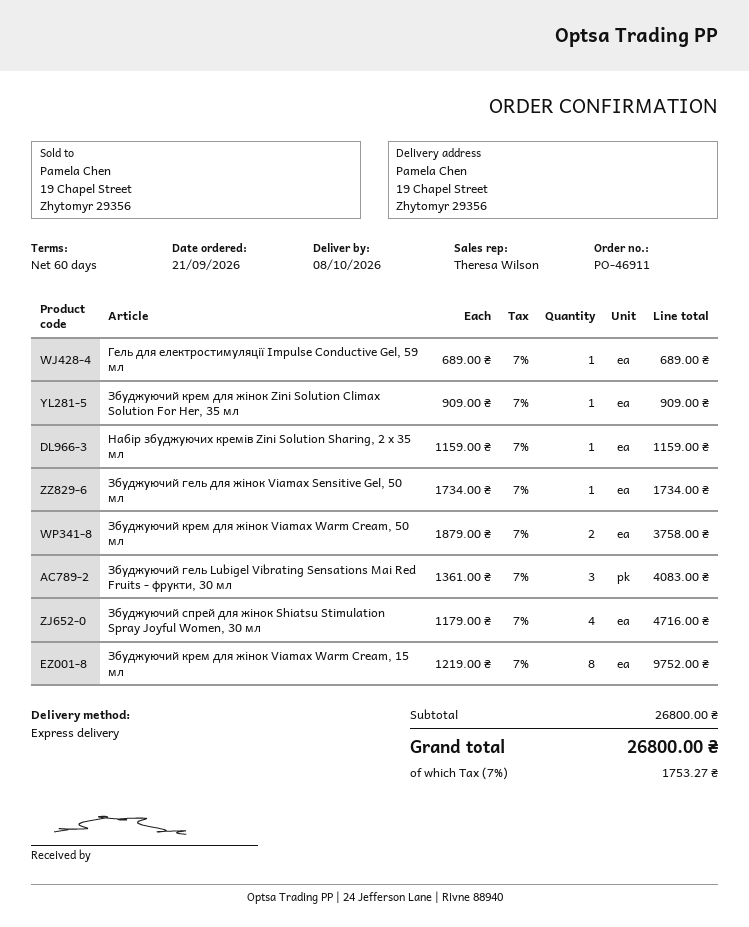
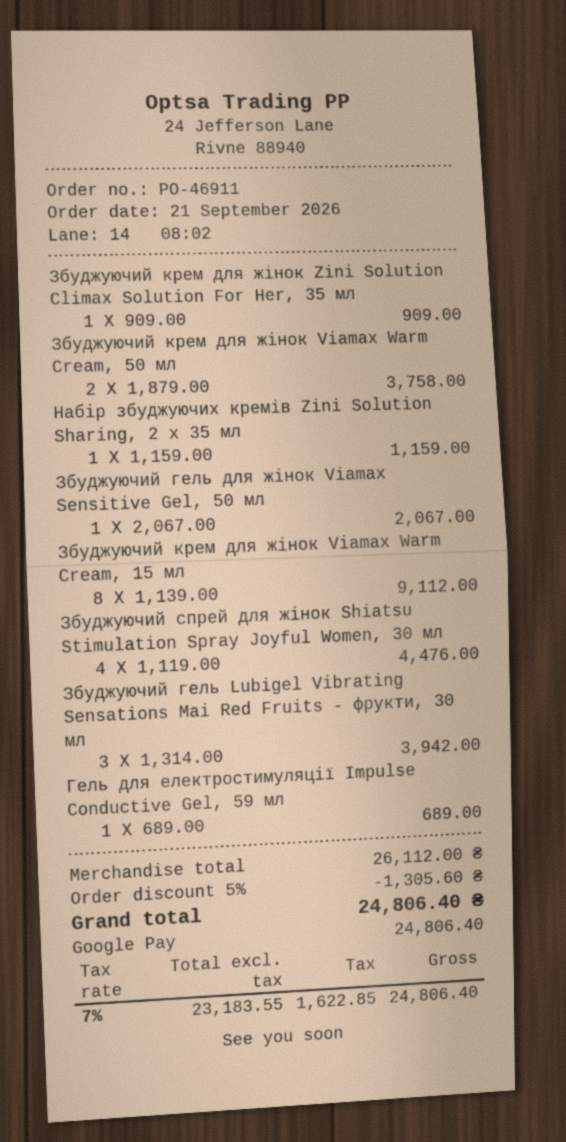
Збуджуючий гель для жінок Viamax Sensitive Gel, 50 мл: 1 x 1734.00 = 1734.00 -> 1 x 2067.00 = 2067.00
Збуджуючий гель Lubigel Vibrating Sensations Mai Red Fruits - фрукти, 30 мл: 3 x 1361.00 = 4083.00 -> 3 x 1314.00 = 3942.00
Збуджуючий спрей для жінок Shiatsu Stimulation Spray Joyful Women, 30 мл: 4 x 1179.00 = 4716.00 -> 4 x 1119.00 = 4476.00
Збуджуючий крем для жінок Viamax Warm Cream, 15 мл: 8 x 1219.00 = 9752.00 -> 8 x 1139.00 = 9112.00
subtotal: 26800.00 -> 26112.00
discount: none -> 5% = 1305.60
tax: 7% = 1753.27 -> 7% = 1622.85
total: 26800.00 -> 24806.40

